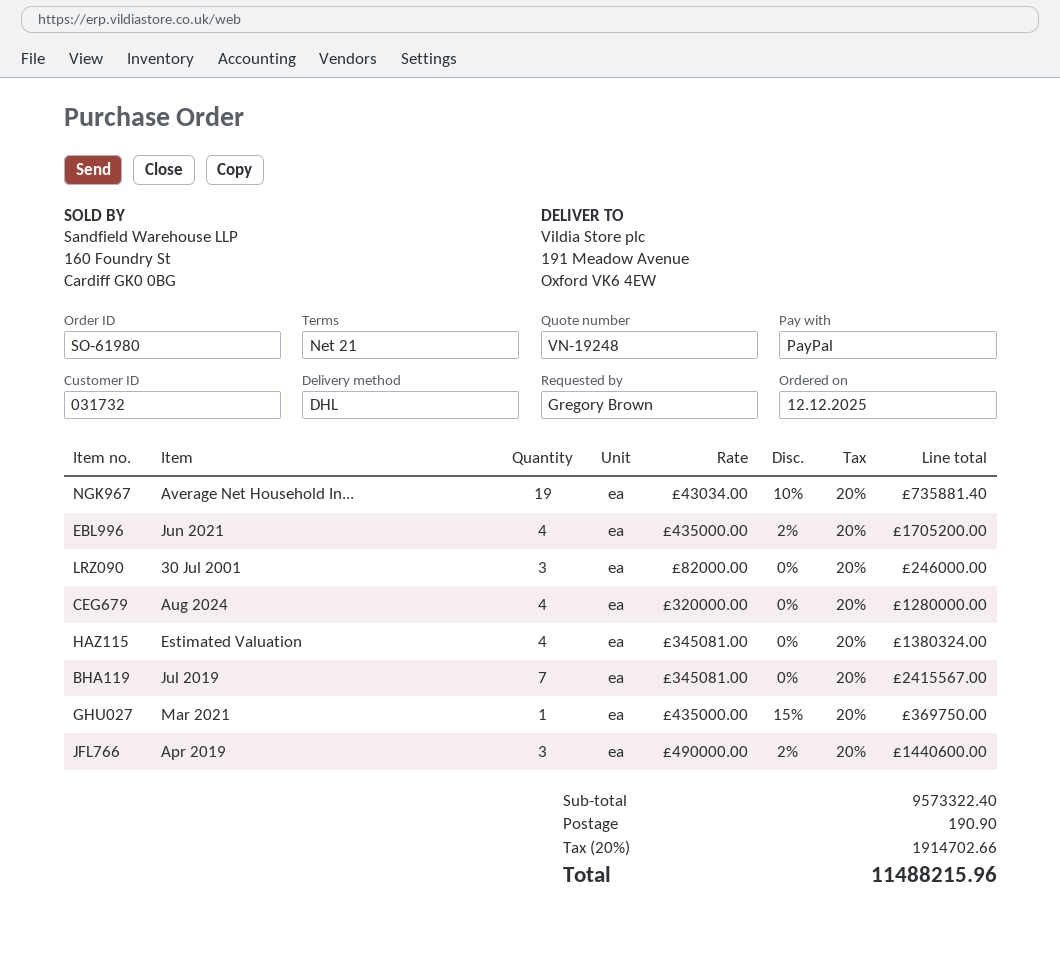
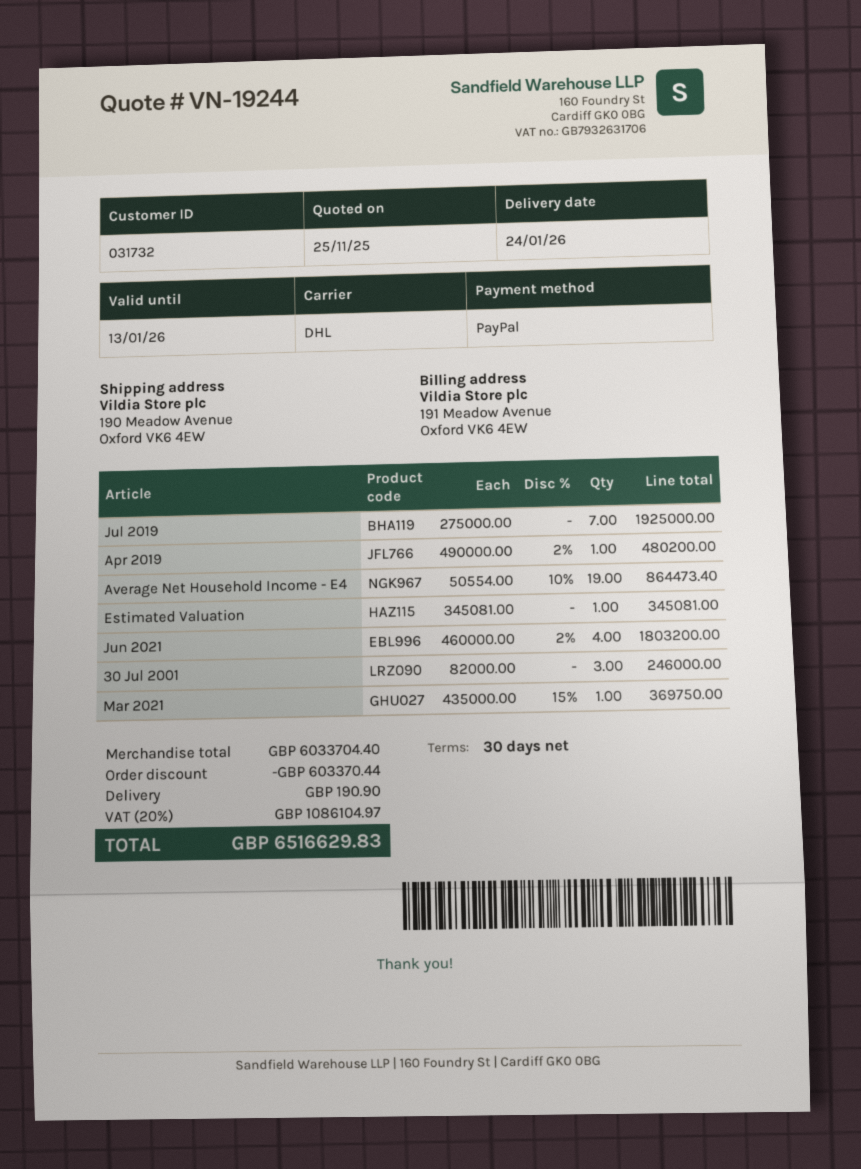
quote number: VN-19248 -> VN-19244
payment terms: 21 days -> 30 days
ship to: 191 Meadow Avenue, Oxford VK6 4EW -> 190 Meadow Avenue, Oxford VK6 4EW
Average Net Household In...: 19 x 43034.00 - 10% = 735881.40 -> 19 x 50554.00 - 10% = 864473.40
Jun 2021: 4 x 435000.00 - 2% = 1705200.00 -> 4 x 460000.00 - 2% = 1803200.00
Aug 2024: 4 x 320000.00 = 1280000.00 -> none
Estimated Valuation: 4 x 345081.00 = 1380324.00 -> 1 x 345081.00 = 345081.00
Jul 2019: 7 x 345081.00 = 2415567.00 -> 7 x 275000.00 = 1925000.00
Apr 2019: 3 x 490000.00 - 2% = 1440600.00 -> 1 x 490000.00 - 2% = 480200.00
subtotal: 9573322.40 -> 6033704.40
discount: none -> 603370.44
tax: 20% = 1914702.66 -> 20% = 1086104.97
total: 11488215.96 -> 6516629.83

